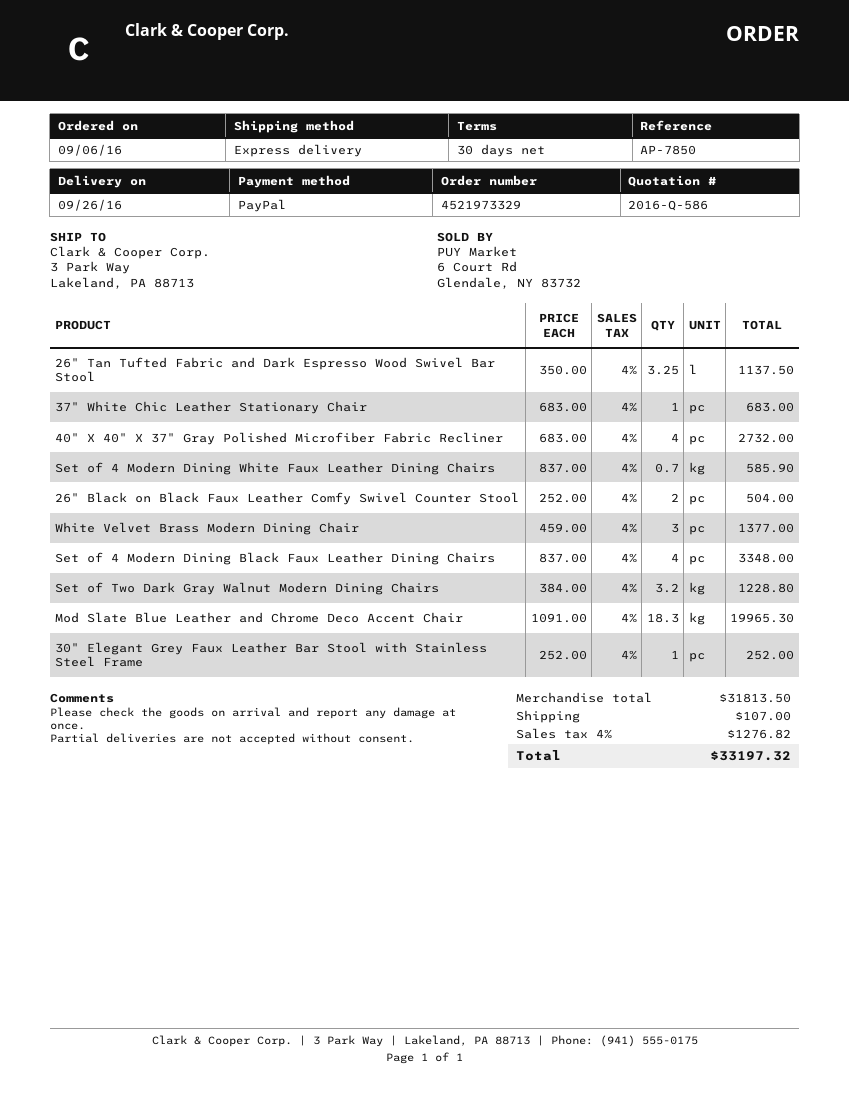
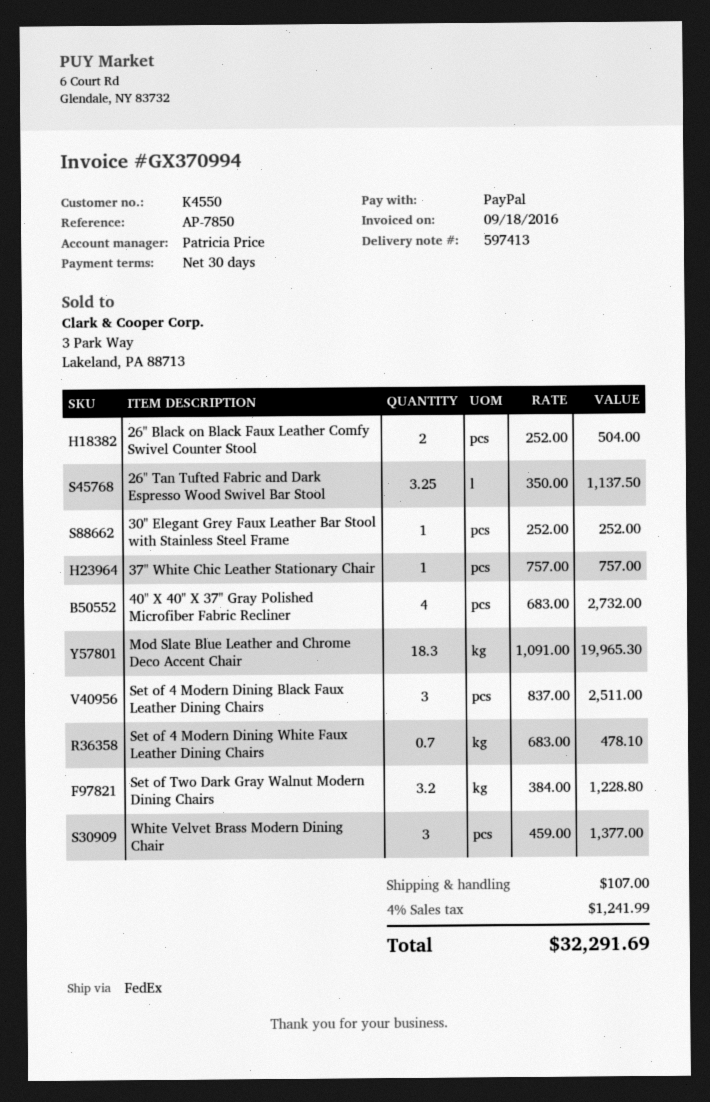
shipping method: express -> FedEx
37" White Chic Leather Stationary Chair: 1 x 683.00 = 683.00 -> 1 x 757.00 = 757.00
Set of 4 Modern Dining White Faux Leather Dining Chairs: 0.7 x 837.00 = 585.90 -> 0.7 x 683.00 = 478.10
Set of 4 Modern Dining Black Faux Leather Dining Chairs: 4 x 837.00 = 3348.00 -> 3 x 837.00 = 2511.00
tax: 4% = 1276.82 -> 4% = 1241.99
total: 33197.32 -> 32291.69

